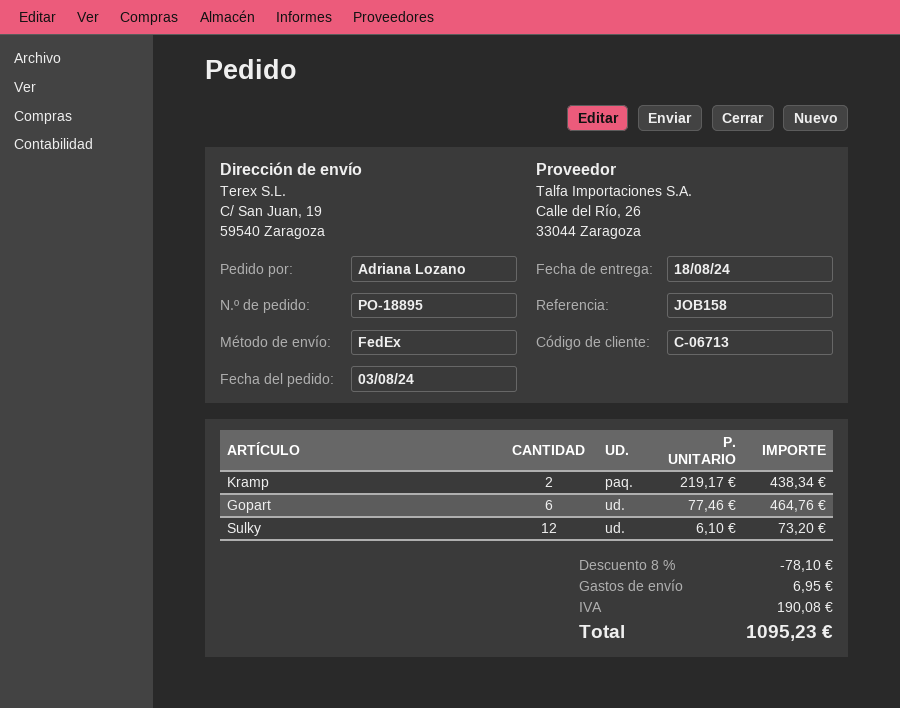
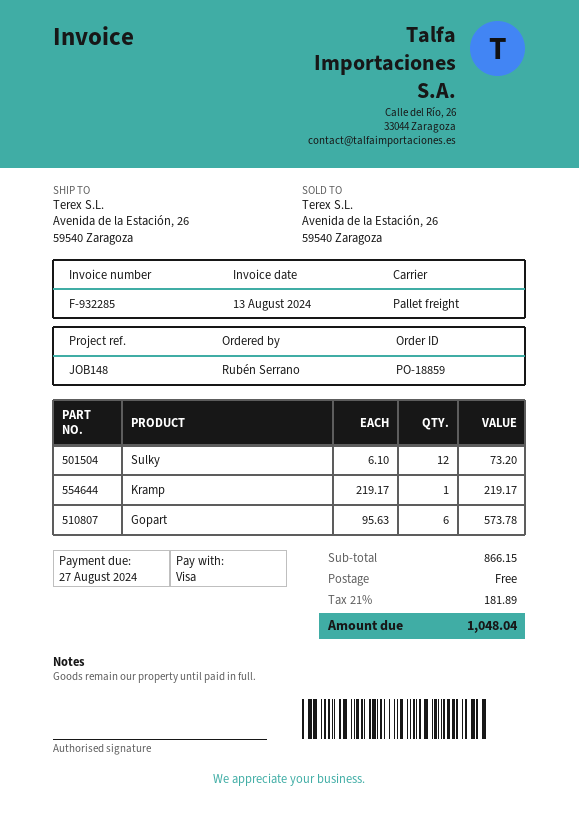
order number: PO-18895 -> PO-18859
reference: JOB158 -> JOB148
ordered by: Adriana Lozano -> Rubén Serrano
shipping method: FedEx -> pallet freight
ship to: C/ San Juan, 19, 59540 Zaragoza -> Avenida de la Estación, 26, 59540 Zaragoza
Kramp: 2 x 219.17 = 438.34 -> 1 x 219.17 = 219.17
Gopart: 6 x 77.46 = 464.76 -> 6 x 95.63 = 573.78
discount: 8% = 78.10 -> none
shipping: 6.95 -> 0.00
tax: 190.08 -> 181.89
total: 1095.23 -> 1048.04

